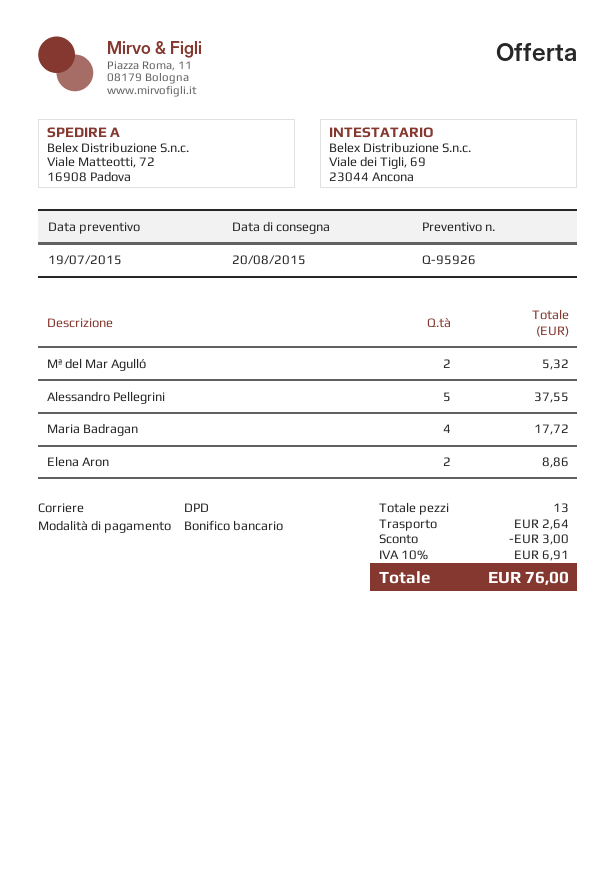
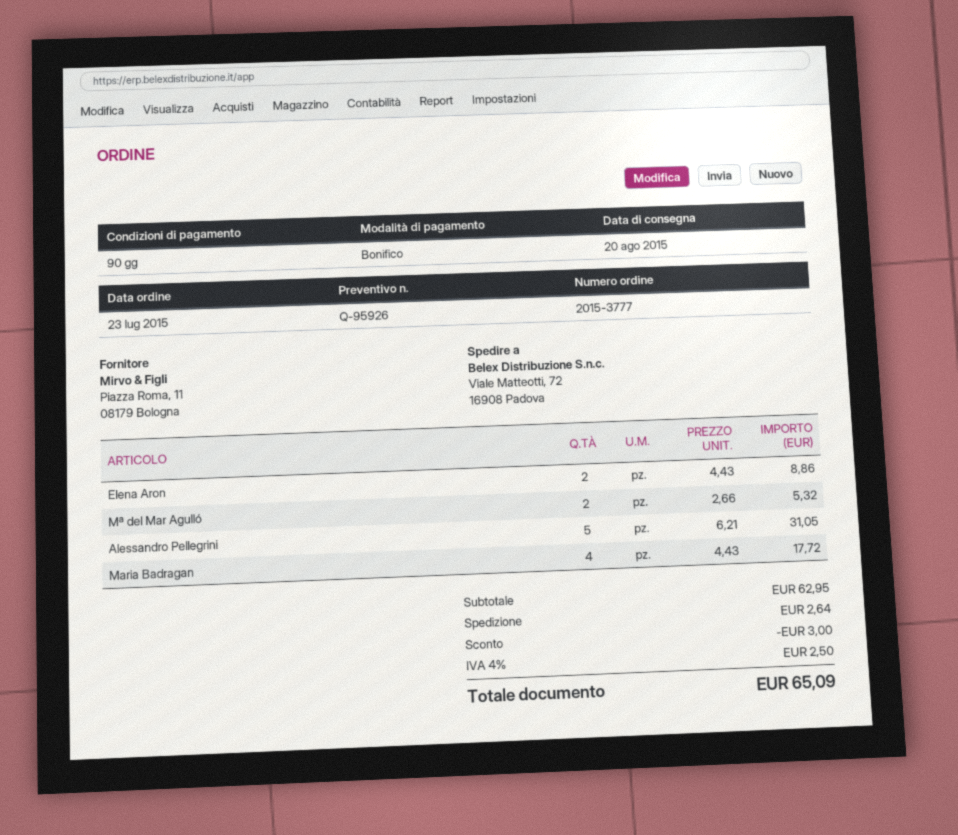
Alessandro Pellegrini: 5 for 37.55 -> 5 for 31.05
tax: 10% = 6.91 -> 4% = 2.50
total: 76.00 -> 65.09

